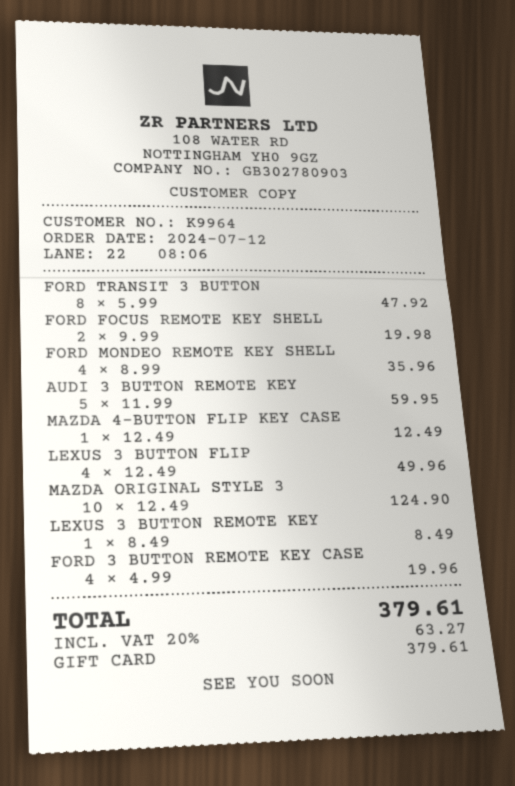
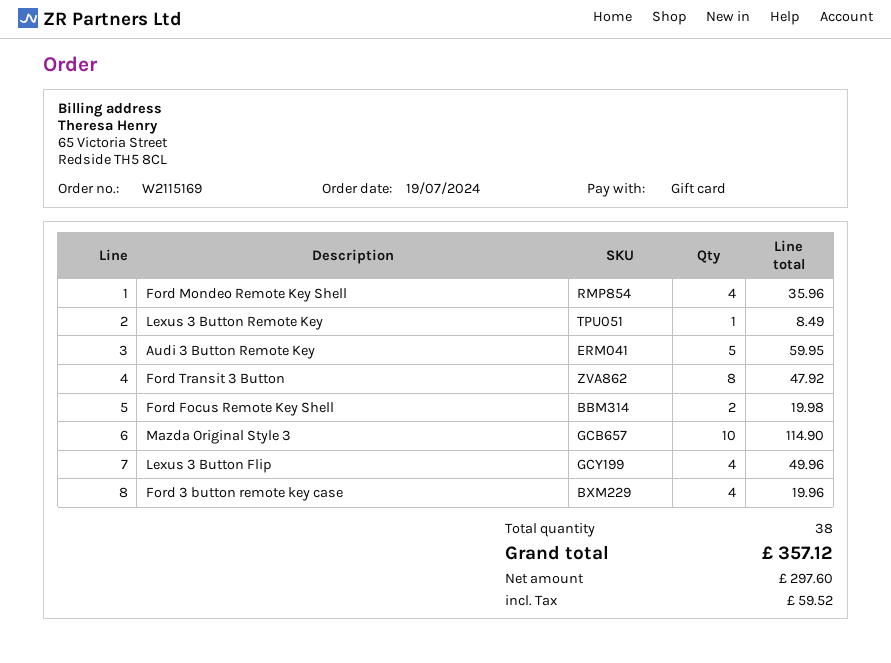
order date: 2024-07-12 -> 2024-07-19
MAZDA 4-BUTTON FLIP KEY CASE: 1 for 12.49 -> none
MAZDA ORIGINAL STYLE 3: 10 for 124.90 -> 10 for 114.90
tax: 63.27 -> 59.52
total: 379.61 -> 357.12

